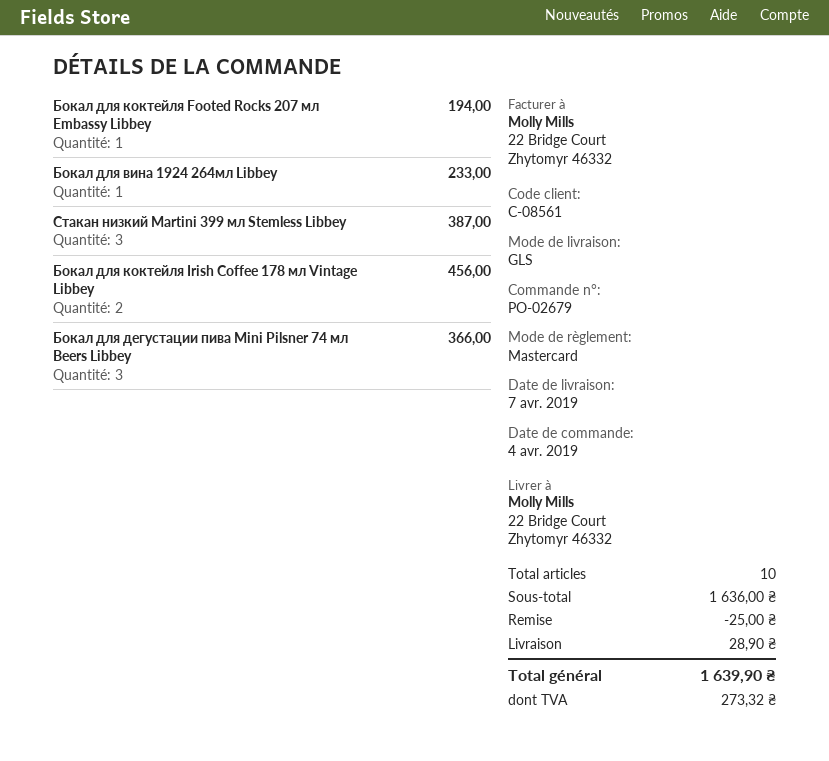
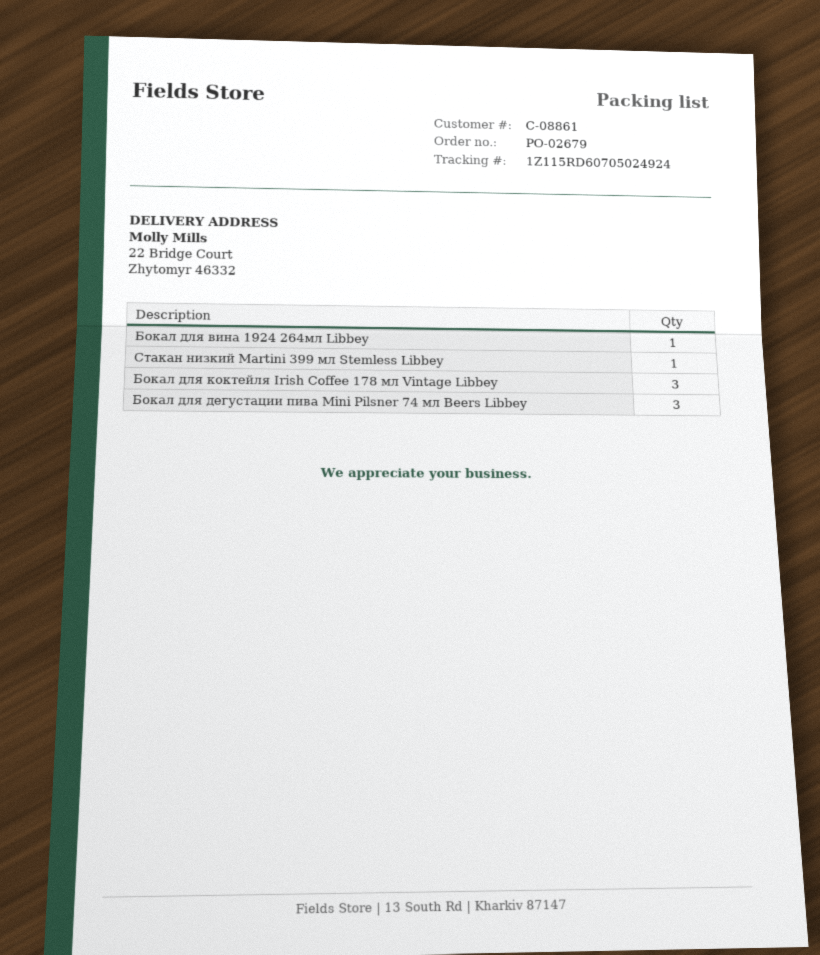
customer number: C-08561 -> C-08861
Бокал для коктейля Footed Rocks 207 мл Embassy Libbey: 1 -> none
Стакан низкий Martini 399 мл Stemless Libbey: 3 -> 1
Бокал для коктейля Irish Coffee 178 мл Vintage Libbey: 2 -> 3

